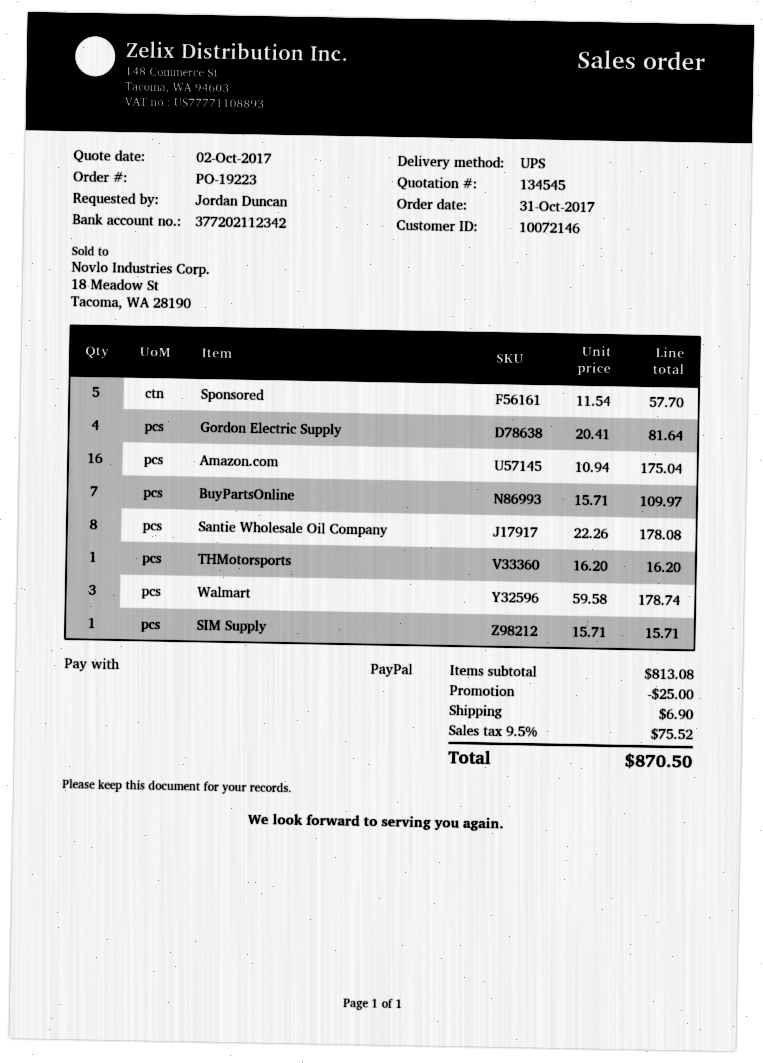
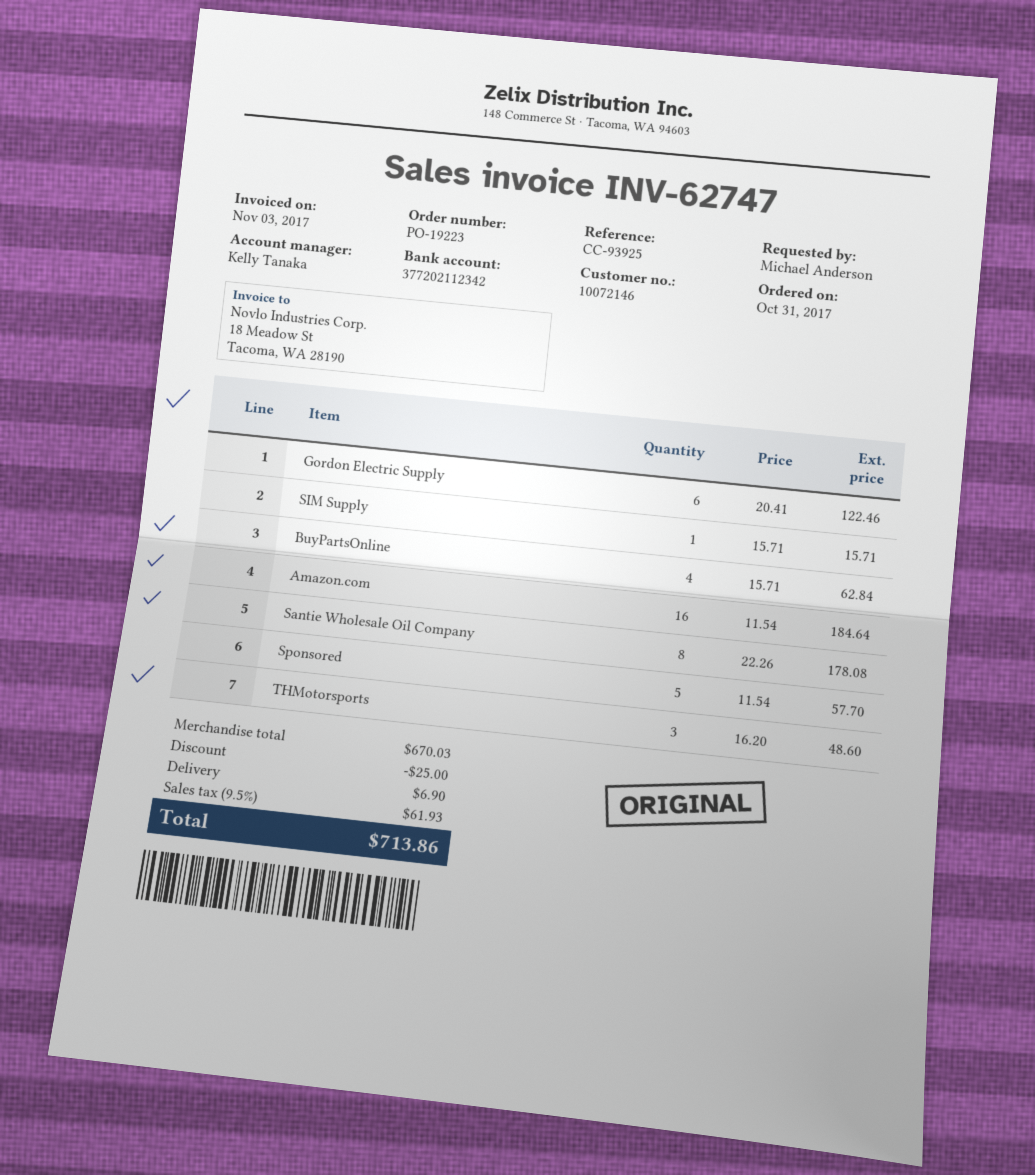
ordered by: Jordan Duncan -> Michael Anderson
Gordon Electric Supply: 4 x 20.41 = 81.64 -> 6 x 20.41 = 122.46
Amazon.com: 16 x 10.94 = 175.04 -> 16 x 11.54 = 184.64
BuyPartsOnline: 7 x 15.71 = 109.97 -> 4 x 15.71 = 62.84
THMotorsports: 1 x 16.20 = 16.20 -> 3 x 16.20 = 48.60
Walmart: 3 x 59.58 = 178.74 -> none
subtotal: 813.08 -> 670.03
tax: 9.5% = 75.52 -> 9.5% = 61.93
total: 870.50 -> 713.86

